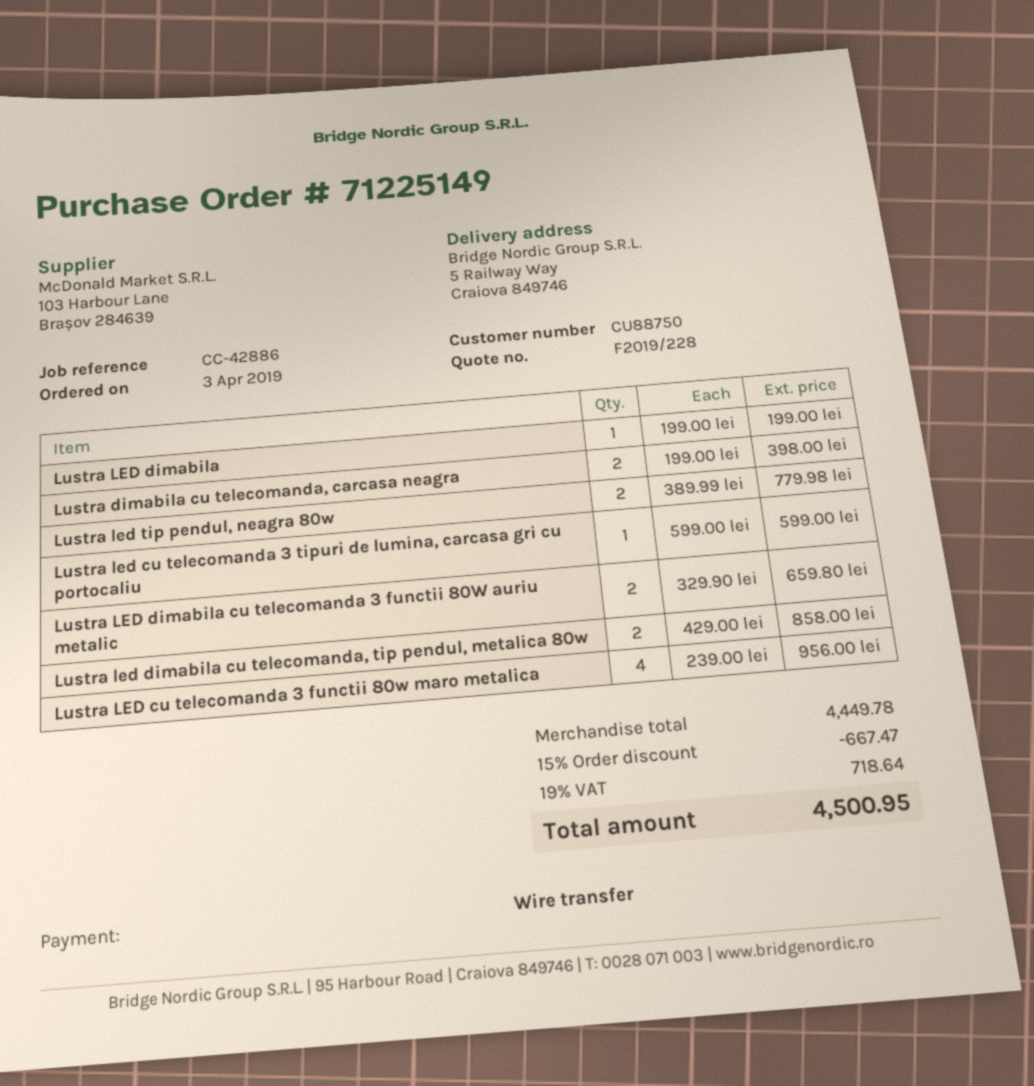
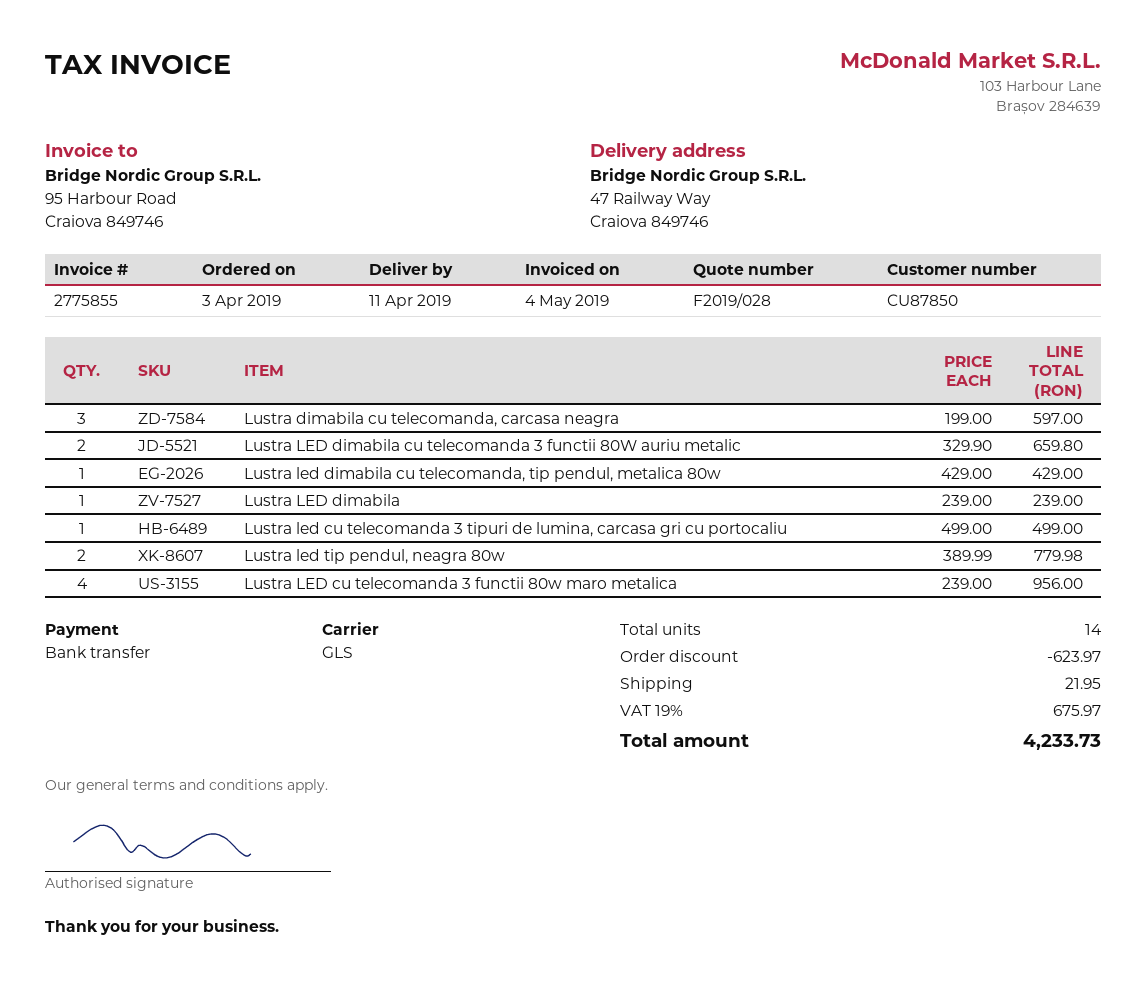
quote number: F2019/228 -> F2019/028
customer number: CU88750 -> CU87850
ship to: 5 Railway Way, Craiova 849746 -> 47 Railway Way, Craiova 849746
Lustra LED dimabila: 1 x 199.00 = 199.00 -> 1 x 239.00 = 239.00
Lustra dimabila cu telecomanda, carcasa neagra: 2 x 199.00 = 398.00 -> 3 x 199.00 = 597.00
Lustra led cu telecomanda 3 tipuri de lumina, carcasa gri cu portocaliu: 1 x 599.00 = 599.00 -> 1 x 499.00 = 499.00
Lustra led dimabila cu telecomanda, tip pendul, metalica 80w: 2 x 429.00 = 858.00 -> 1 x 429.00 = 429.00
discount: 667.47 -> 623.97
shipping: none -> 21.95
tax: 19% = 718.64 -> 19% = 675.97
total: 4500.95 -> 4233.73

